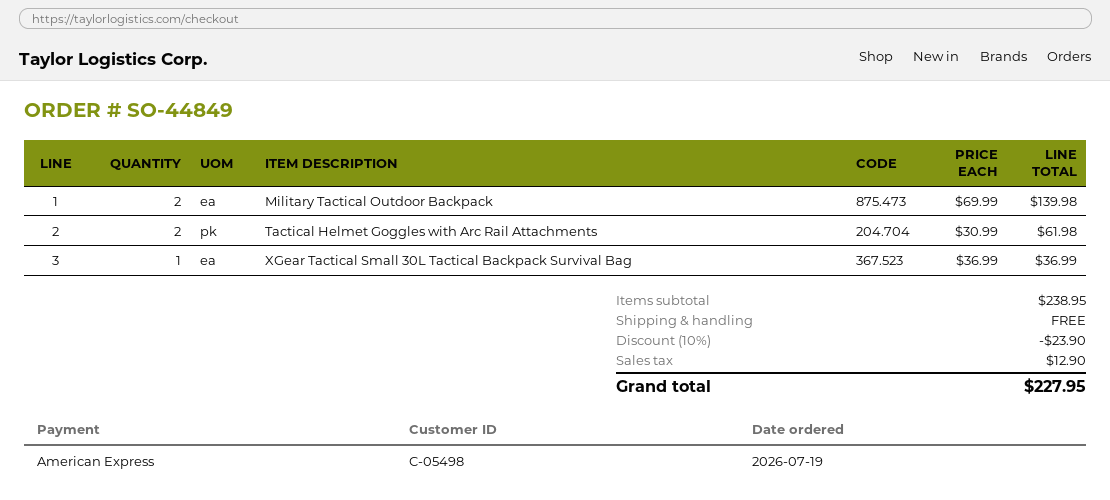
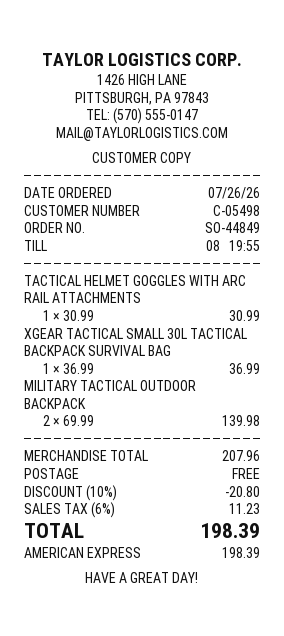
order date: 2026-07-19 -> 2026-07-26
Tactical Helmet Goggles with Arc Rail Attachments: 2 x 30.99 = 61.98 -> 1 x 30.99 = 30.99
subtotal: 238.95 -> 207.96
discount: 10% = 23.90 -> 10% = 20.80
tax: 12.90 -> 11.23
total: 227.95 -> 198.39

